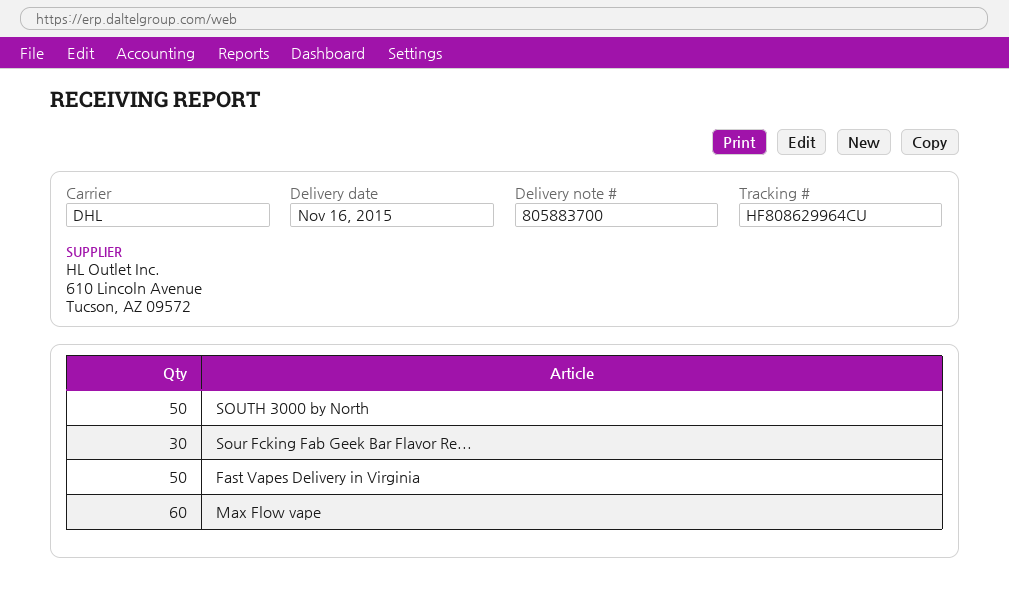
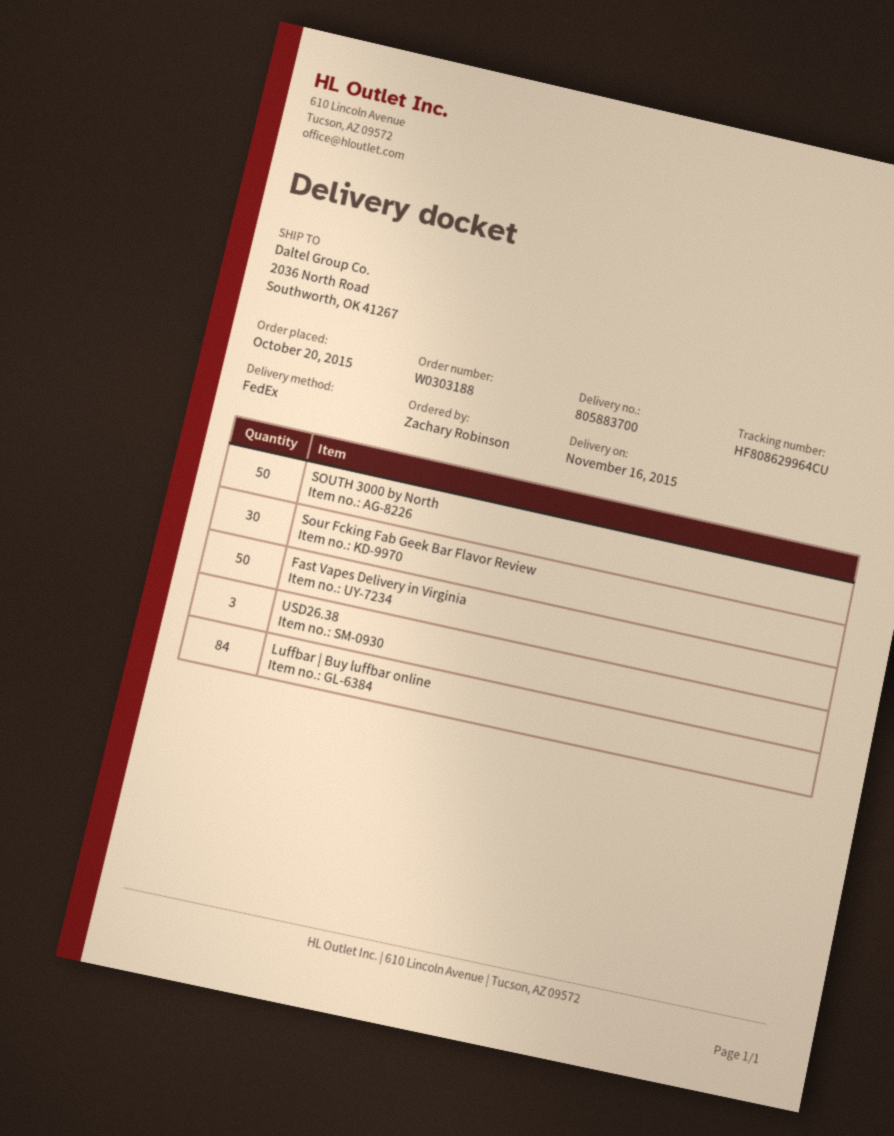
shipping method: DHL -> FedEx
Max Flow vape: 60 -> none
USD26.38: none -> 3
Luffbar | Buy luffbar online: none -> 84

